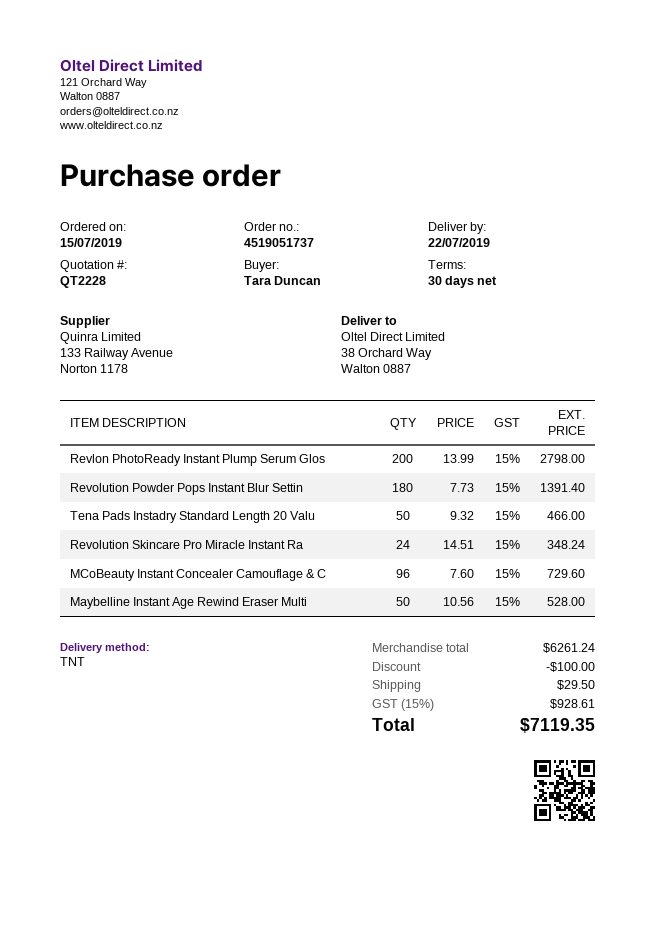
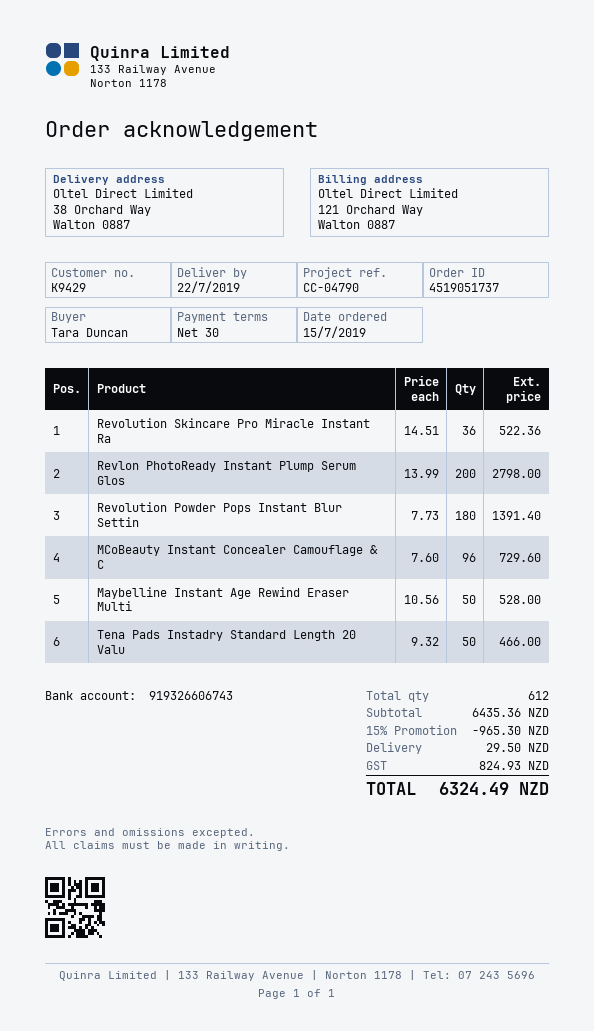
Revolution Skincare Pro Miracle Instant Ra: 24 x 14.51 = 348.24 -> 36 x 14.51 = 522.36
subtotal: 6261.24 -> 6435.36
discount: 100.00 -> 965.30
tax: 928.61 -> 824.93
total: 7119.35 -> 6324.49

